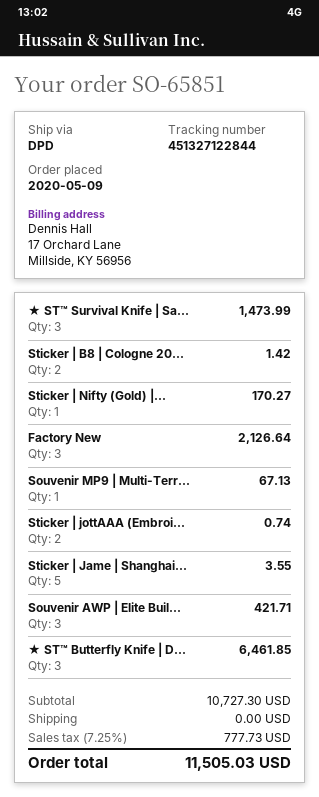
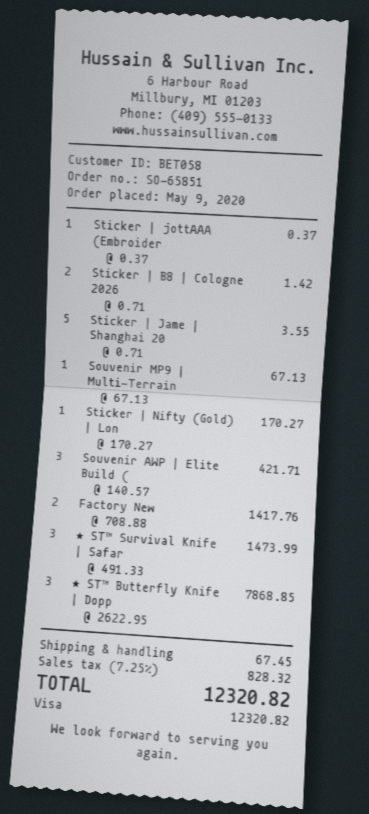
Factory New: 3 for 2126.64 -> 2 for 1417.76
Sticker | jottAAA (Embroi...: 2 for 0.74 -> 1 for 0.37
★ ST™ Butterfly Knife | D...: 3 for 6461.85 -> 3 for 7868.85
shipping: 0.00 -> 67.45
tax: 7.25% = 777.73 -> 7.25% = 828.32
total: 11505.03 -> 12320.82

